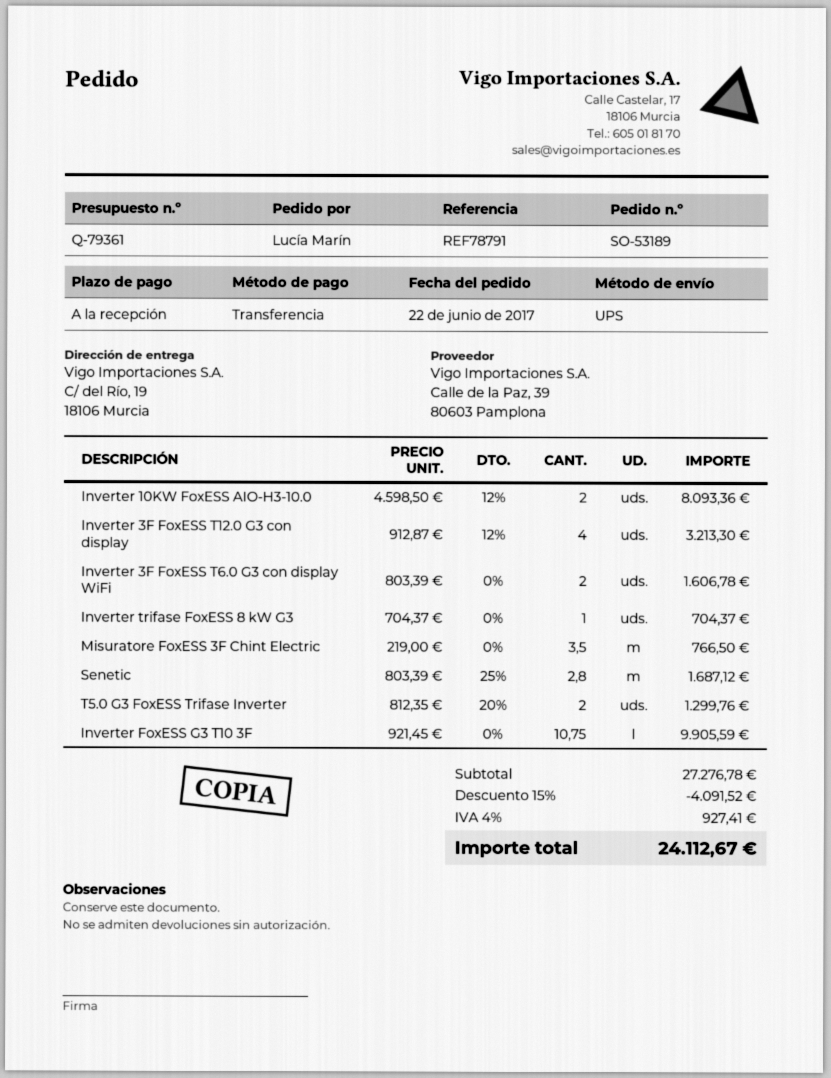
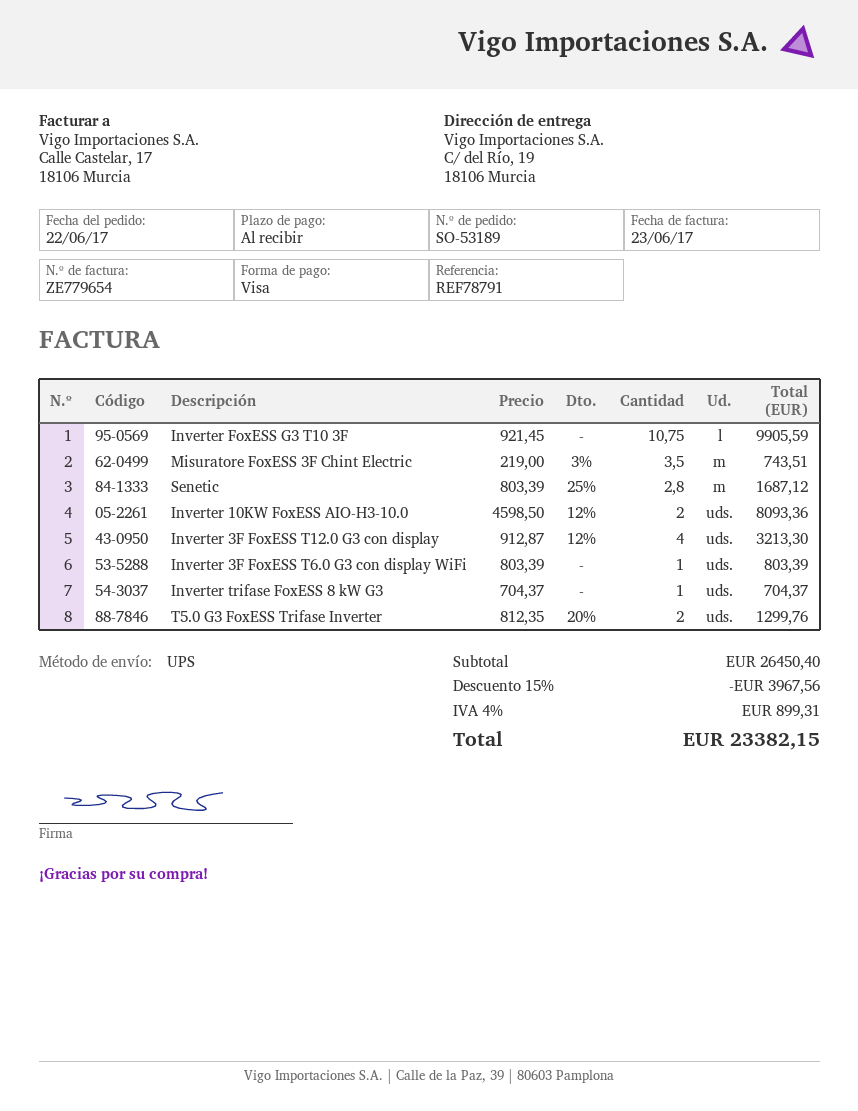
payment method: bank transfer -> Visa
Inverter 3F FoxESS T6.0 G3 con display WiFi: 2 x 803.39 = 1606.78 -> 1 x 803.39 = 803.39
Misuratore FoxESS 3F Chint Electric: 3.5 x 219.00 = 766.50 -> 3.5 x 219.00 - 3% = 743.51
subtotal: 27276.78 -> 26450.40
discount: 15% = 4091.52 -> 15% = 3967.56
tax: 4% = 927.41 -> 4% = 899.31
total: 24112.67 -> 23382.15

